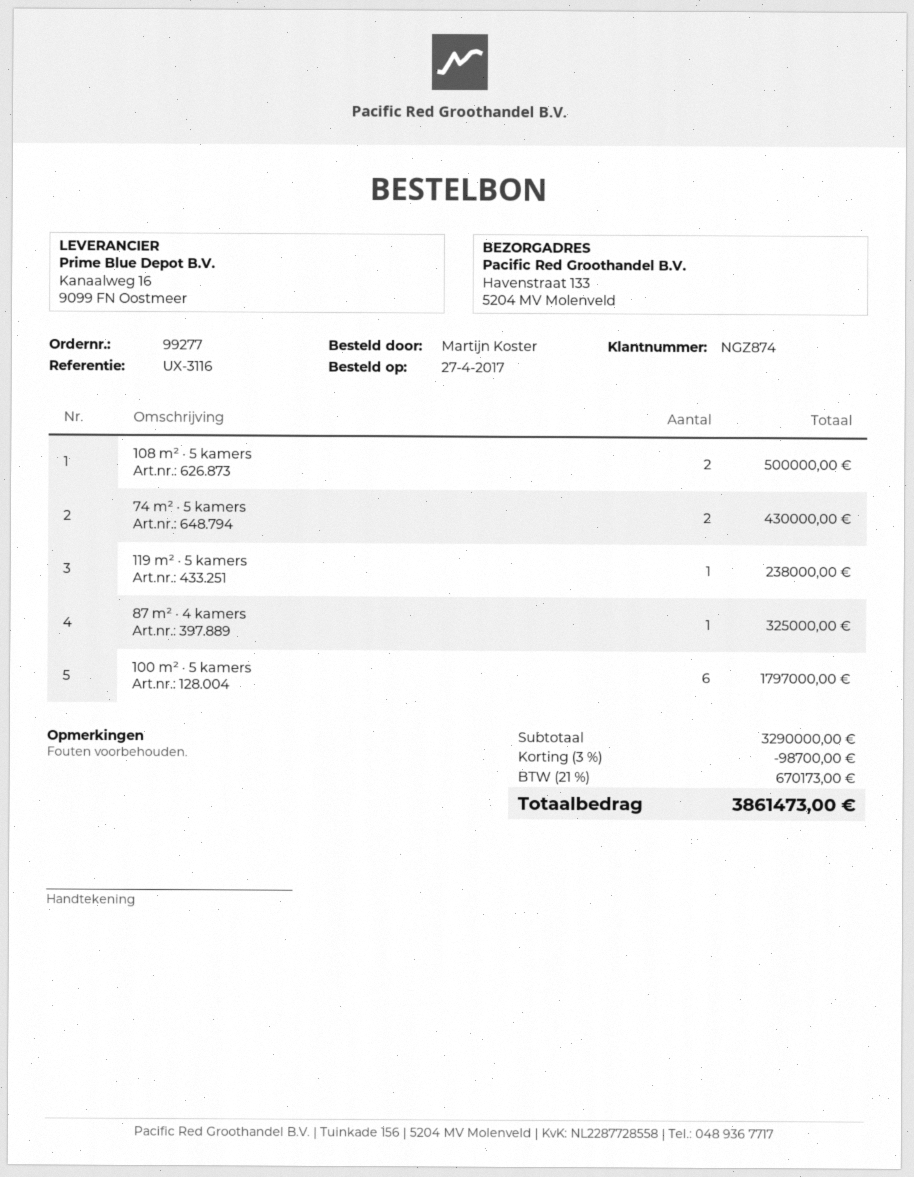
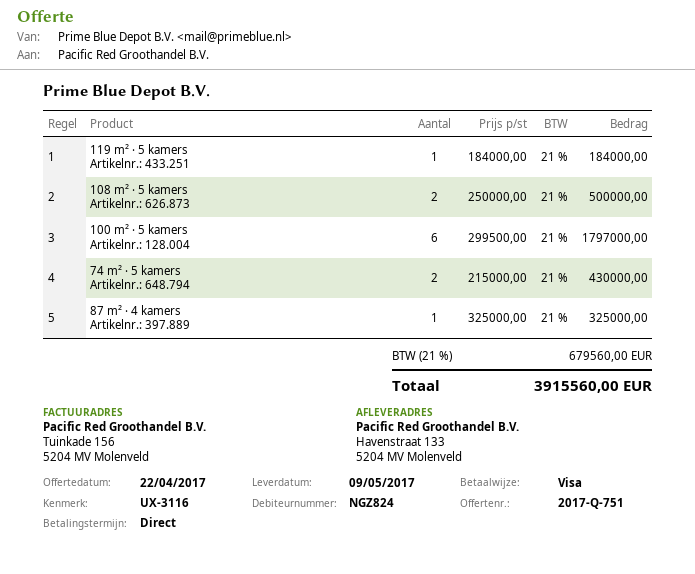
customer number: NGZ874 -> NGZ824
119 m² · 5 kamers: 1 for 238000.00 -> 1 for 184000.00
discount: 3% = 98700.00 -> none
tax: 21% = 670173.00 -> 21% = 679560.00
total: 3861473.00 -> 3915560.00

